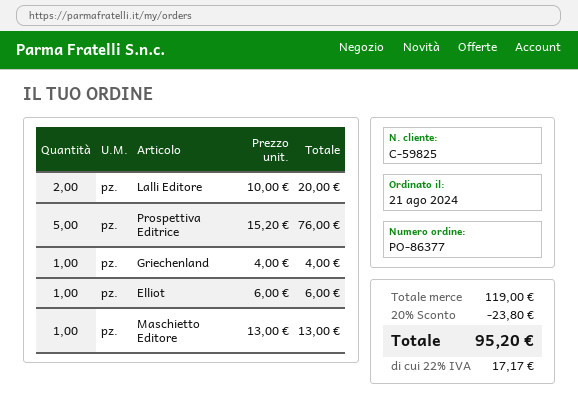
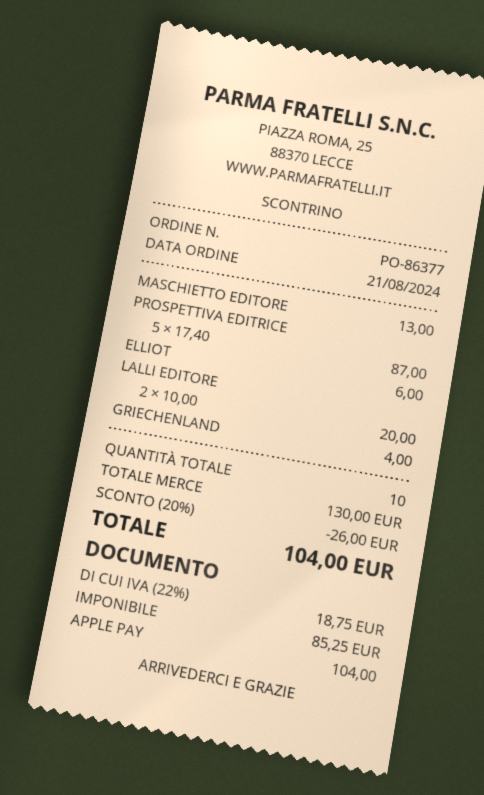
Prospettiva Editrice: 5 x 15.20 = 76.00 -> 5 x 17.40 = 87.00
subtotal: 119.00 -> 130.00
discount: 20% = 23.80 -> 20% = 26.00
tax: 22% = 17.17 -> 22% = 18.75
total: 95.20 -> 104.00

